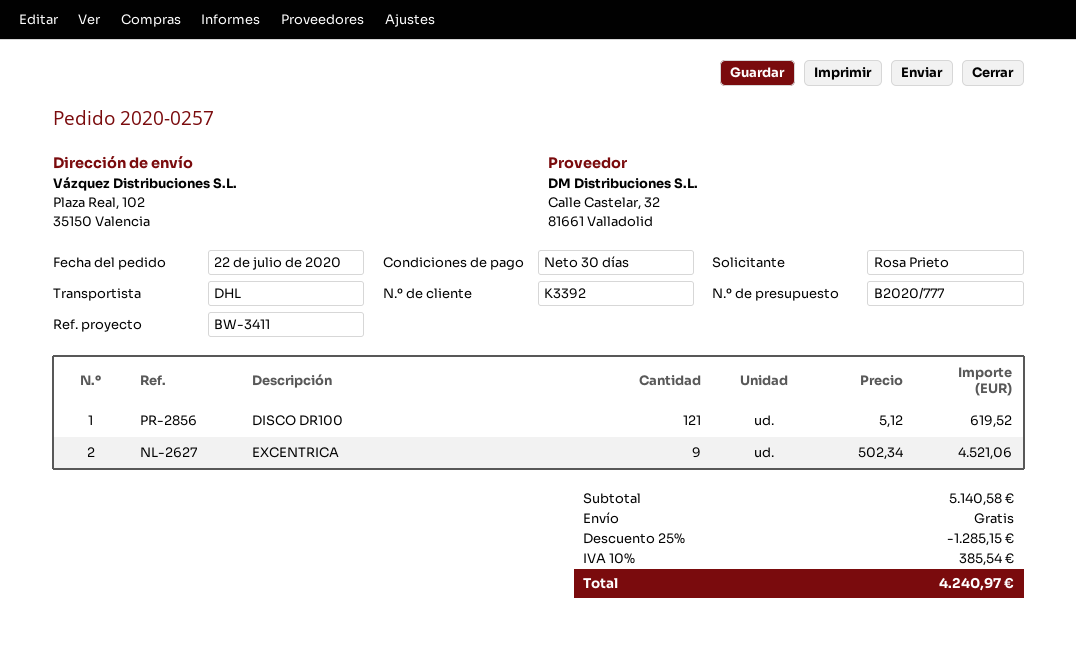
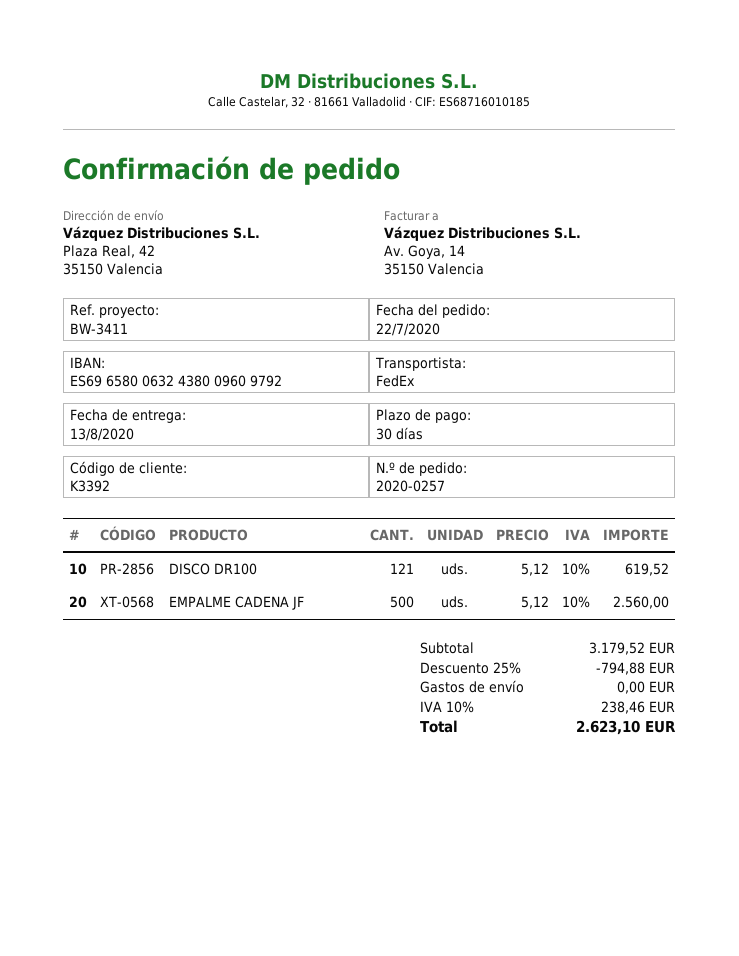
shipping method: DHL -> FedEx
ship to: Plaza Real, 102, 35150 Valencia -> Plaza Real, 42, 35150 Valencia
EXCENTRICA: 9 x 502.34 = 4521.06 -> none
EMPALME CADENA JF: none -> 500 x 5.12 = 2560.00
subtotal: 5140.58 -> 3179.52
discount: 25% = 1285.15 -> 25% = 794.88
tax: 10% = 385.54 -> 10% = 238.46
total: 4240.97 -> 2623.10

